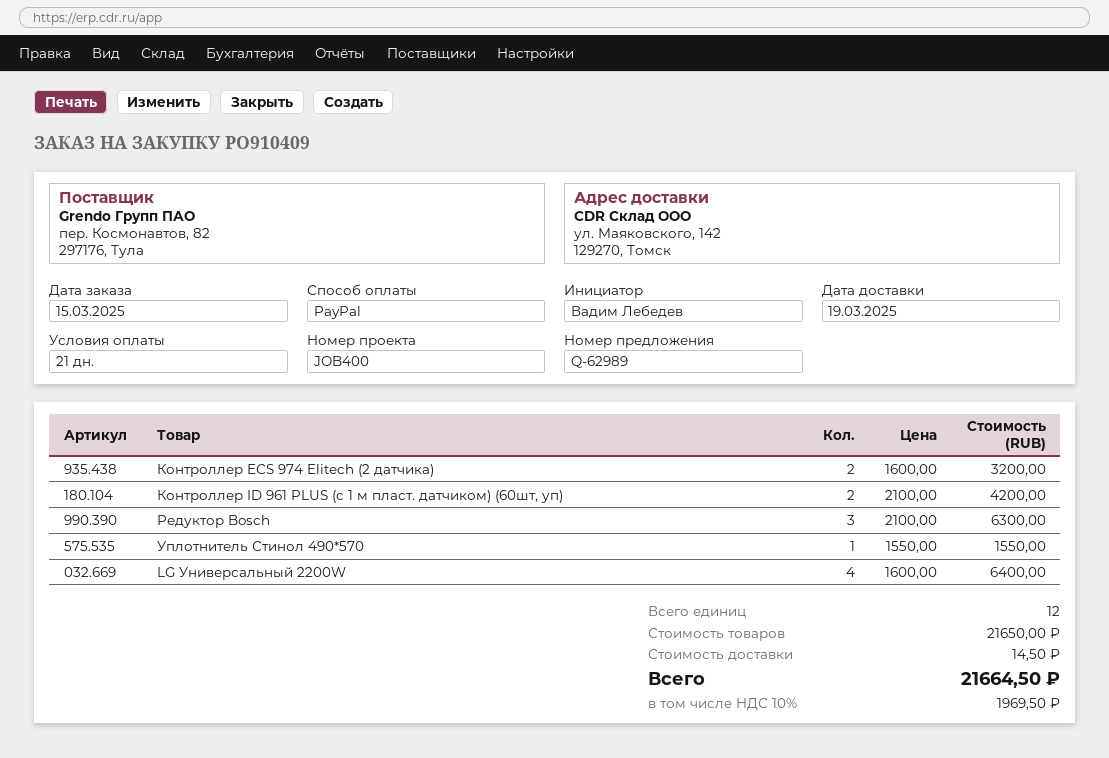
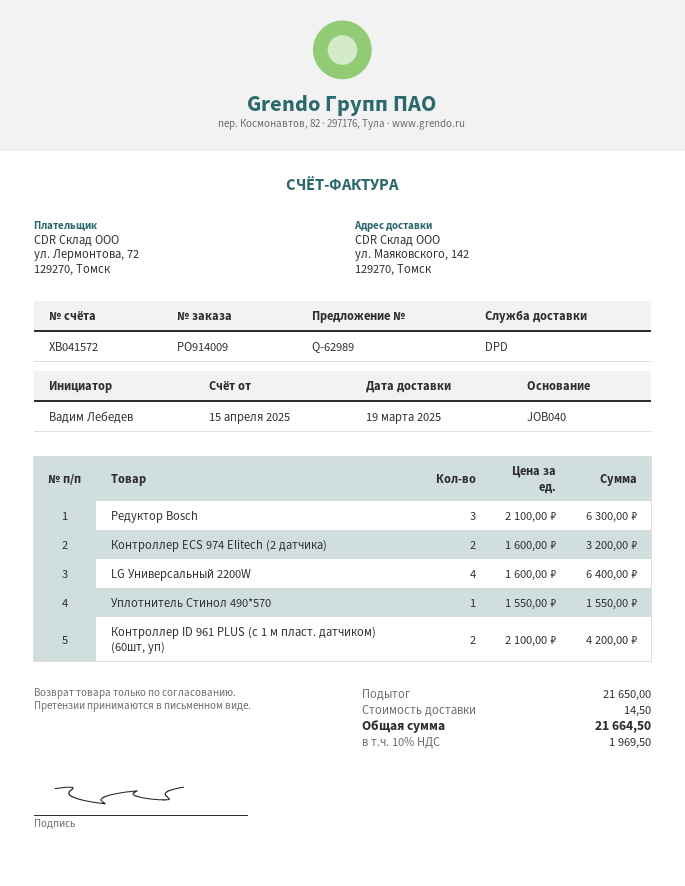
order number: PO910409 -> PO914009
reference: JOB400 -> JOB040

